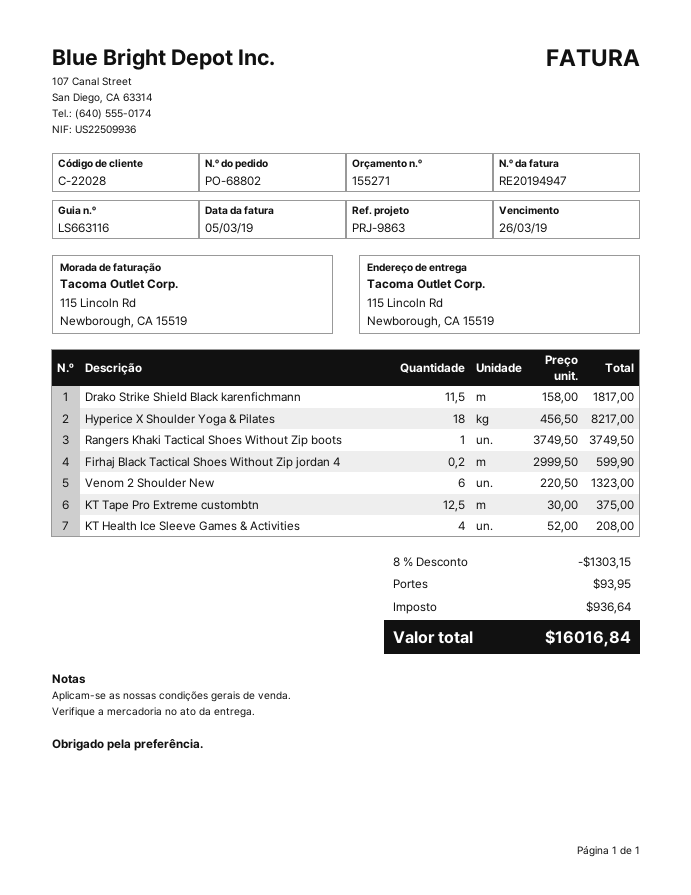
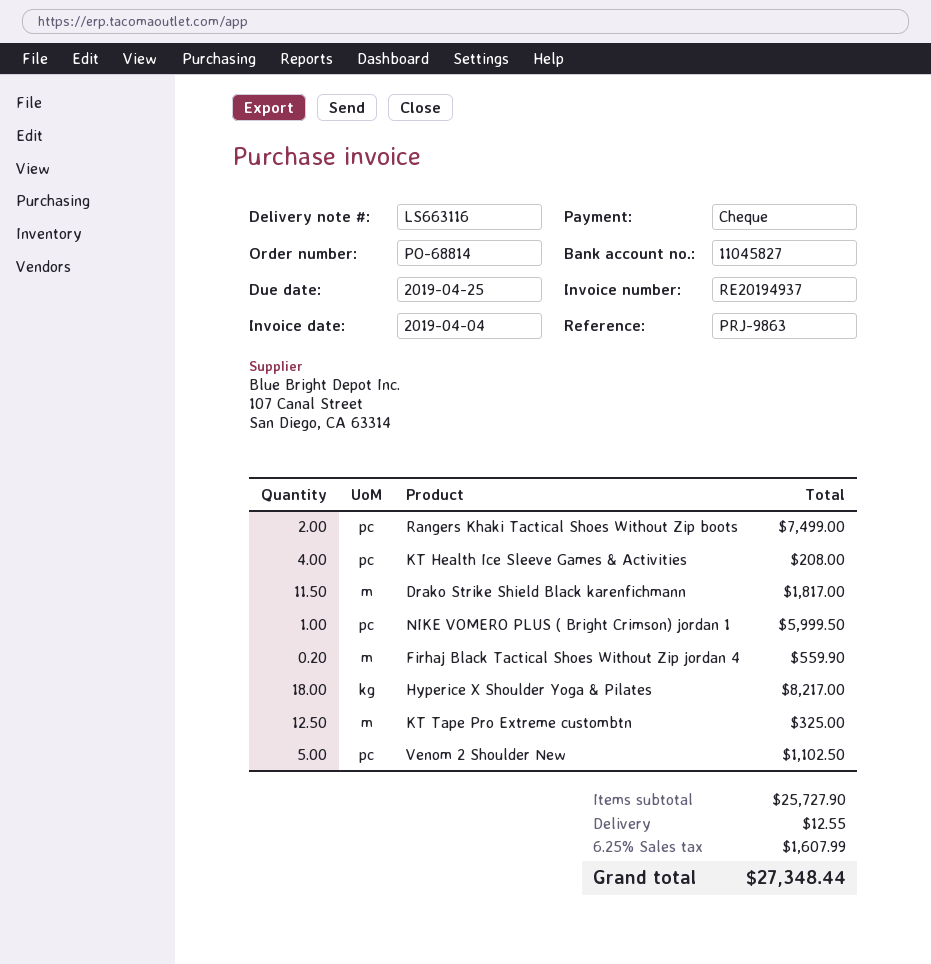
order number: PO-68802 -> PO-68814
invoice number: RE20194947 -> RE20194937
invoice date: 2019-03-05 -> 2019-04-04
due date: 2019-03-26 -> 2019-04-25
Rangers Khaki Tactical Shoes Without Zip boots: 1 for 3749.50 -> 2 for 7499.00
Firhaj Black Tactical Shoes Without Zip jordan 4: 0.2 for 599.90 -> 0.2 for 559.90
Venom 2 Shoulder New: 6 for 1323.00 -> 5 for 1102.50
KT Tape Pro Extreme custombtn: 12.5 for 375.00 -> 12.5 for 325.00
NIKE VOMERO PLUS ( Bright Crimson) jordan 1: none -> 1 for 5999.50
discount: 8% = 1303.15 -> none
shipping: 93.95 -> 12.55
tax: 936.64 -> 1607.99
total: 16016.84 -> 27348.44

